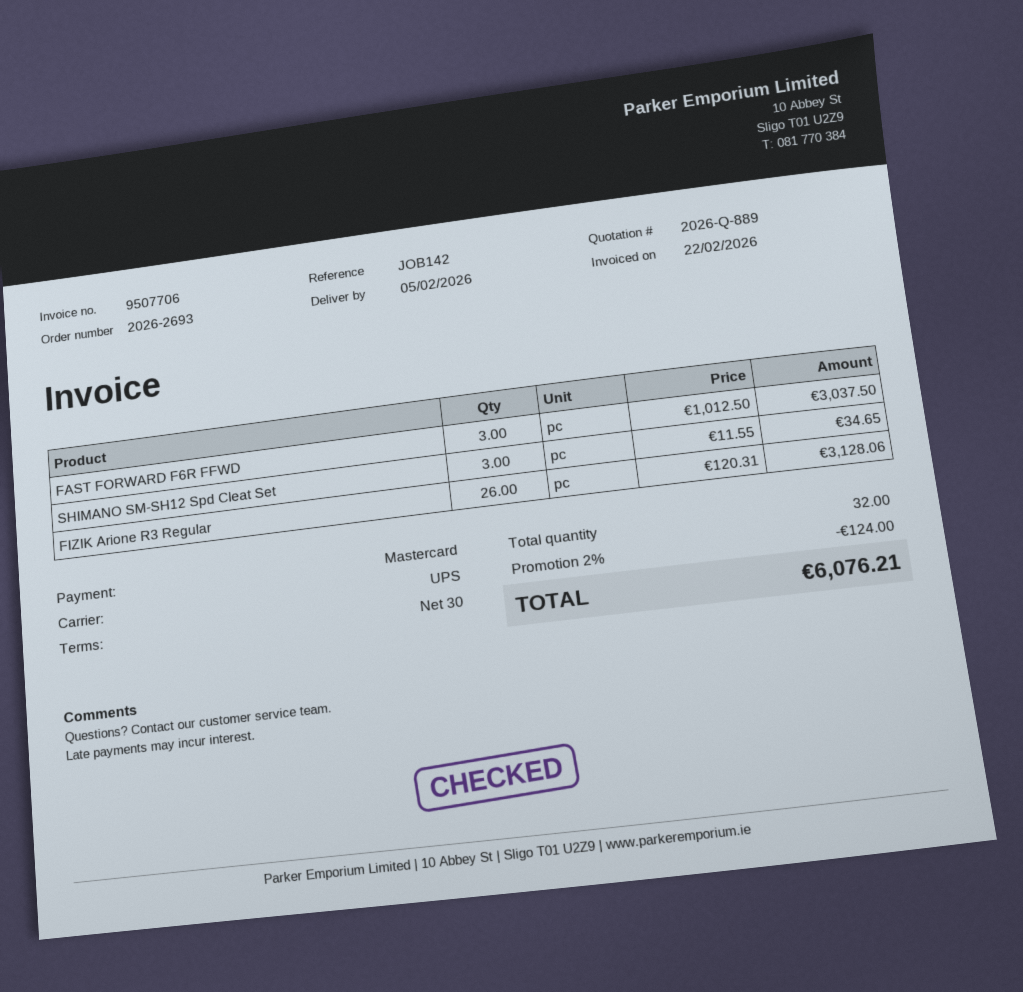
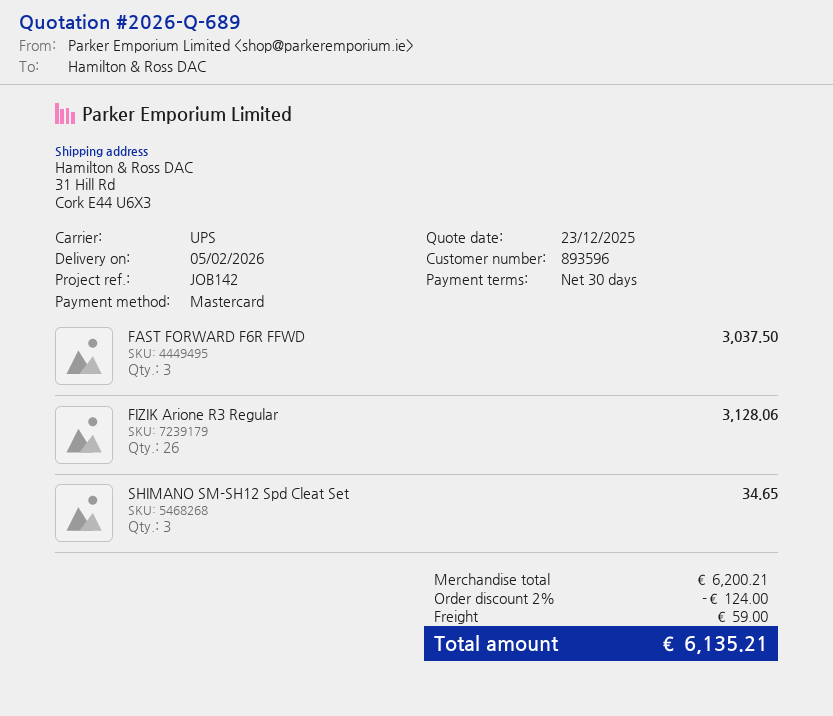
quote number: 2026-Q-889 -> 2026-Q-689
shipping: none -> 59.00
total: 6076.21 -> 6135.21

